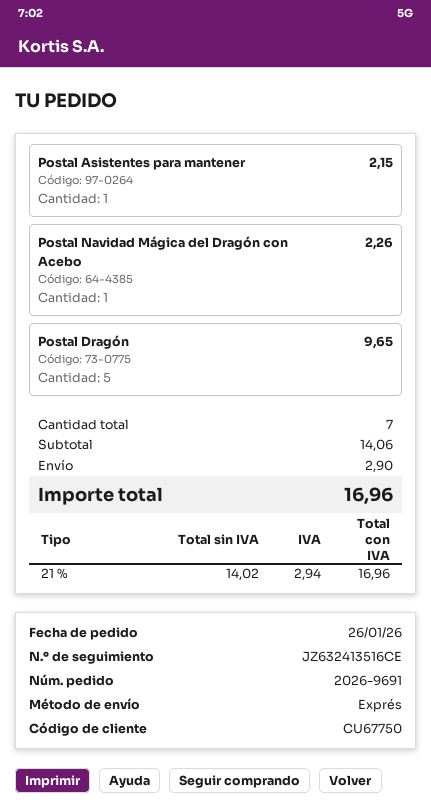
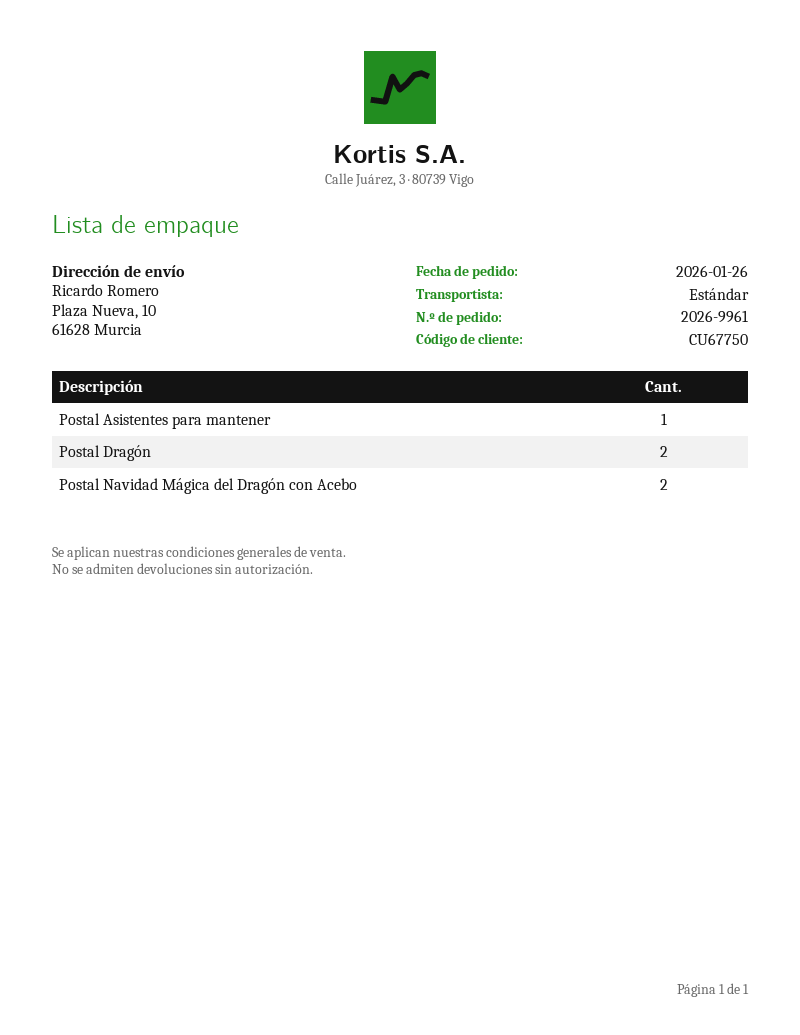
order number: 2026-9691 -> 2026-9961
shipping method: express -> standard
Postal Navidad Mágica del Dragón con Acebo: 1 -> 2
Postal Dragón: 5 -> 2

